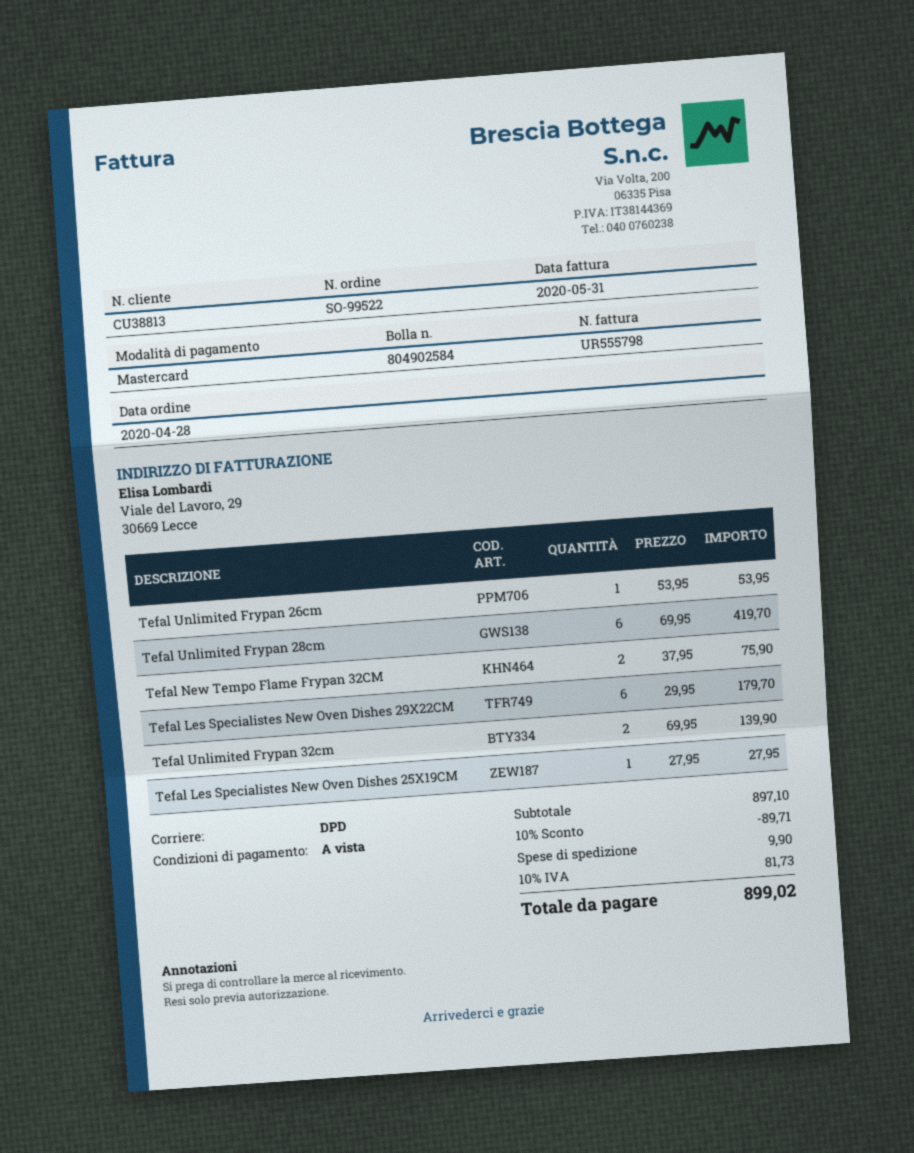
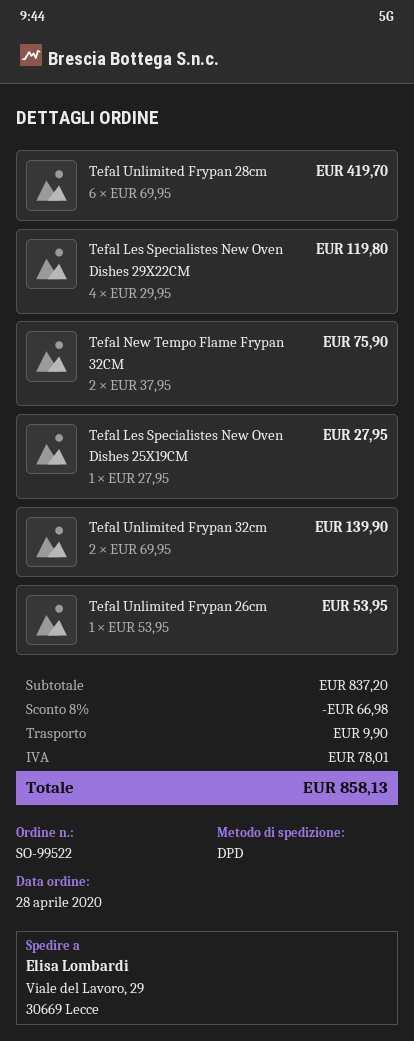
Tefal Les Specialistes New Oven Dishes 29X22CM: 6 x 29.95 = 179.70 -> 4 x 29.95 = 119.80
subtotal: 897.10 -> 837.20
discount: 10% = 89.71 -> 8% = 66.98
tax: 81.73 -> 78.01
total: 899.02 -> 858.13

